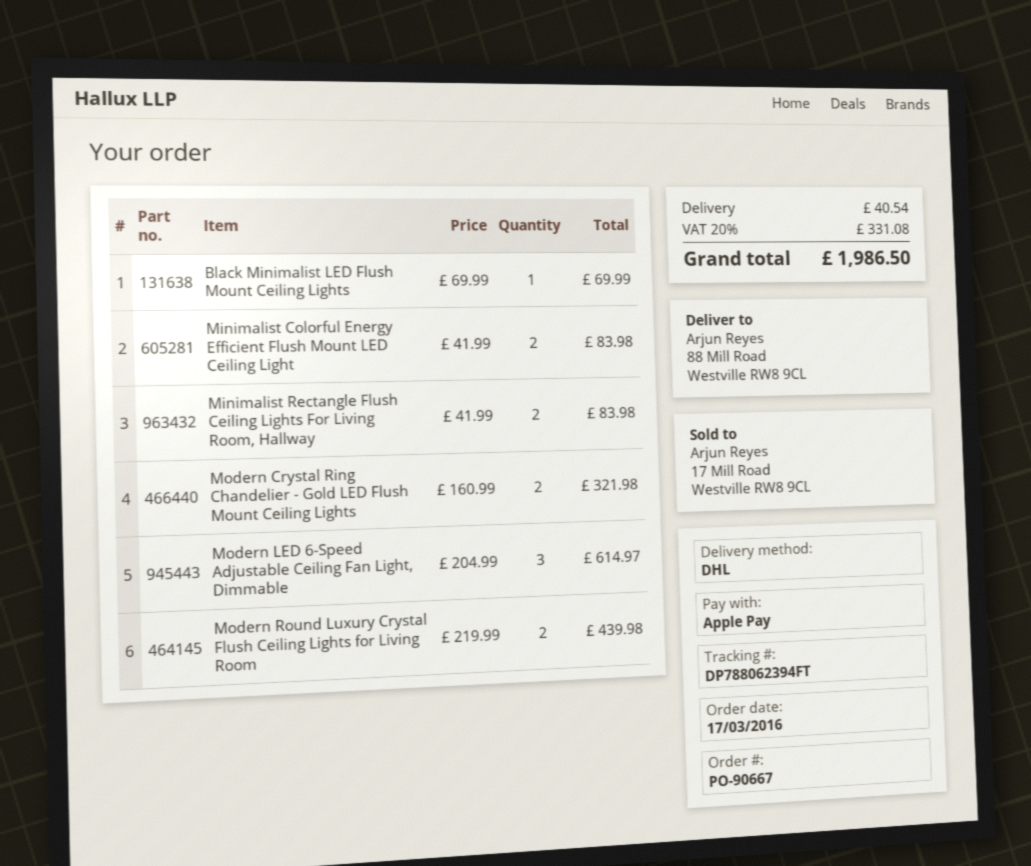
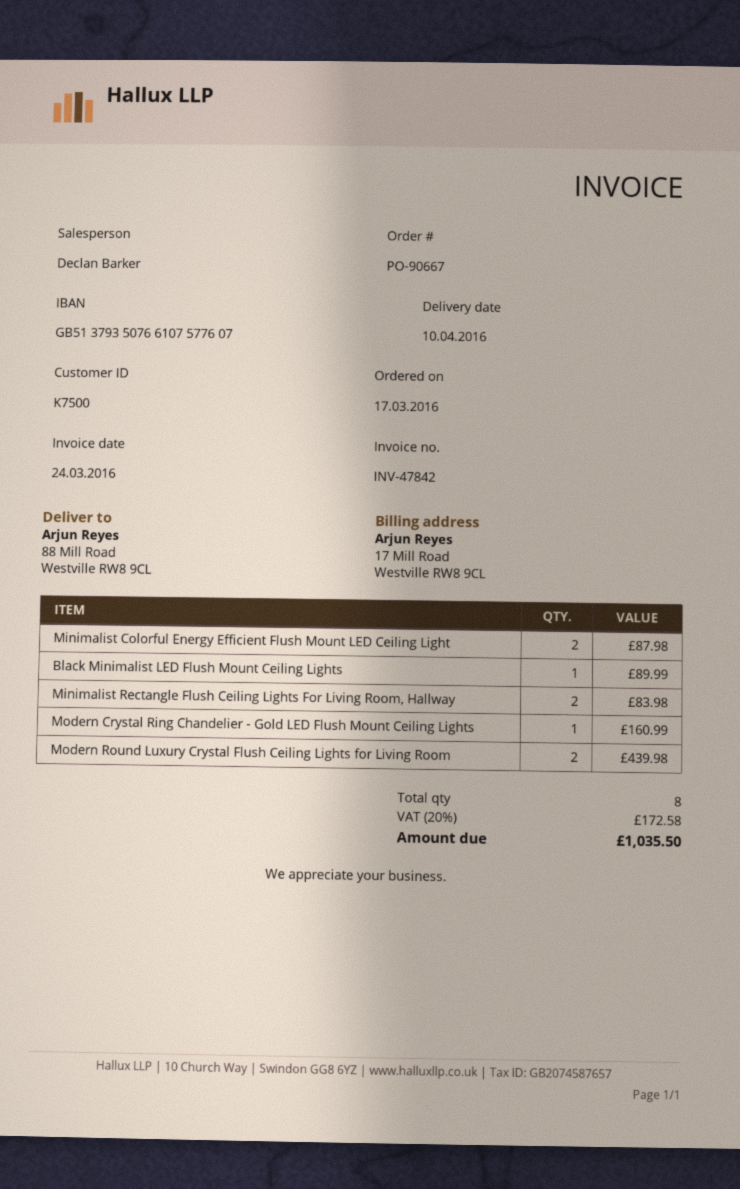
Black Minimalist LED Flush Mount Ceiling Lights: 1 for 69.99 -> 1 for 89.99
Minimalist Colorful Energy Efficient Flush Mount LED Ceiling Light: 2 for 83.98 -> 2 for 87.98
Modern Crystal Ring Chandelier - Gold LED Flush Mount Ceiling Lights: 2 for 321.98 -> 1 for 160.99
Modern LED 6-Speed Adjustable Ceiling Fan Light, Dimmable: 3 for 614.97 -> none
shipping: 40.54 -> none
tax: 20% = 331.08 -> 20% = 172.58
total: 1986.50 -> 1035.50

